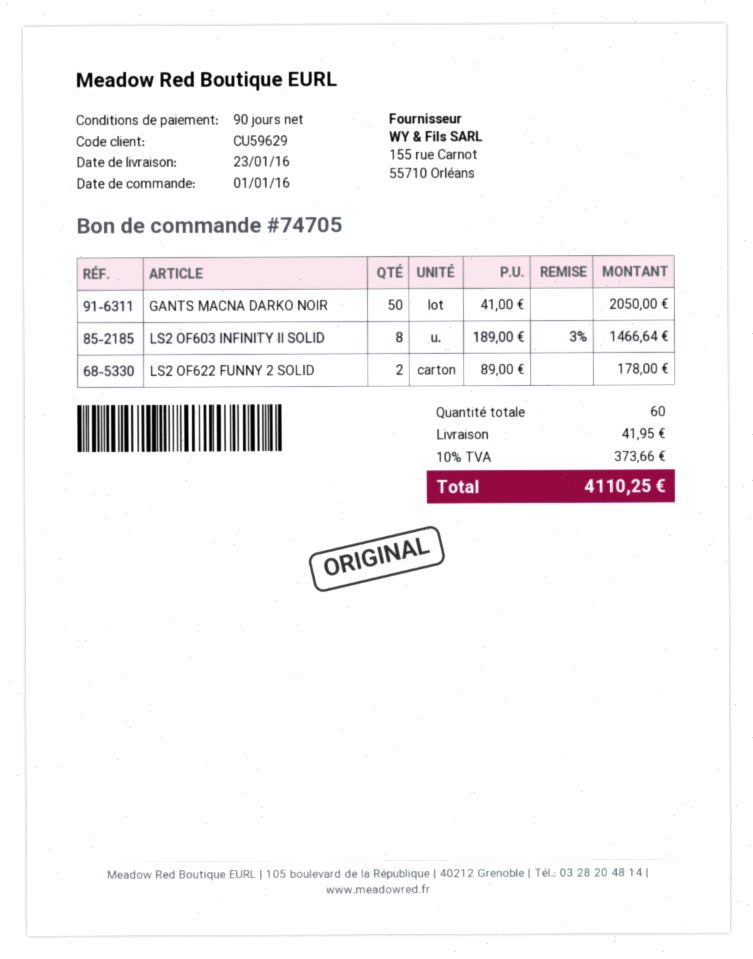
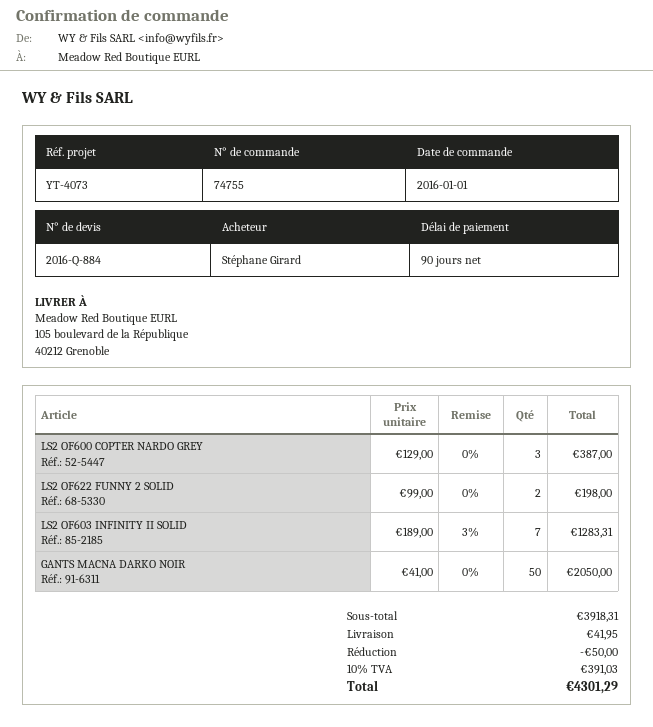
order number: 74705 -> 74755
LS2 OF603 INFINITY II SOLID: 8 x 189.00 - 3% = 1466.64 -> 7 x 189.00 - 3% = 1283.31
LS2 OF622 FUNNY 2 SOLID: 2 x 89.00 = 178.00 -> 2 x 99.00 = 198.00
LS2 OF600 COPTER NARDO GREY: none -> 3 x 129.00 = 387.00
discount: none -> 50.00
tax: 10% = 373.66 -> 10% = 391.03
total: 4110.25 -> 4301.29

